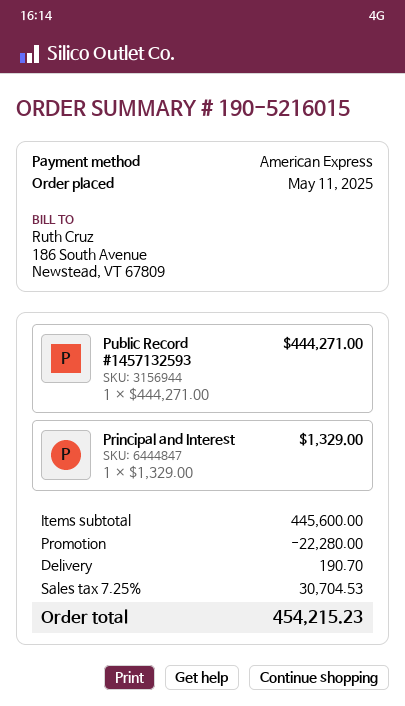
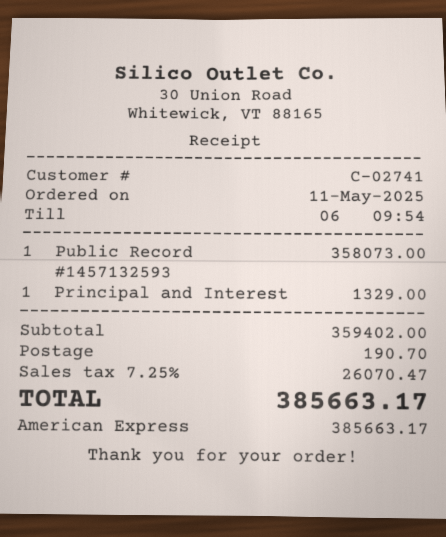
Public Record #1457132593: 1 for 444271.00 -> 1 for 358073.00
subtotal: 445600.00 -> 359402.00
discount: 22280.00 -> none
tax: 7.25% = 30704.53 -> 7.25% = 26070.47
total: 454215.23 -> 385663.17

